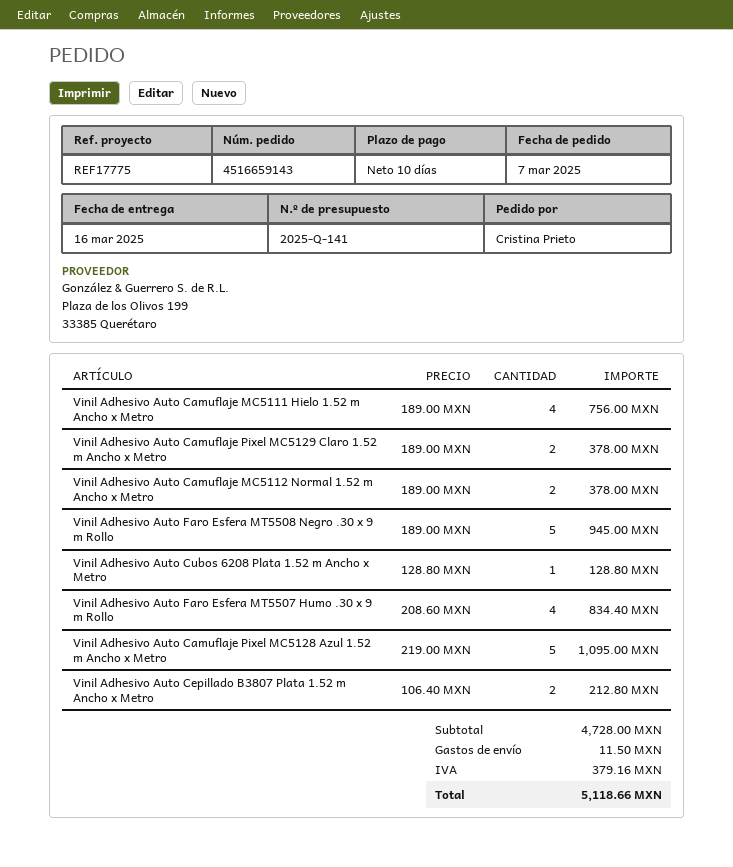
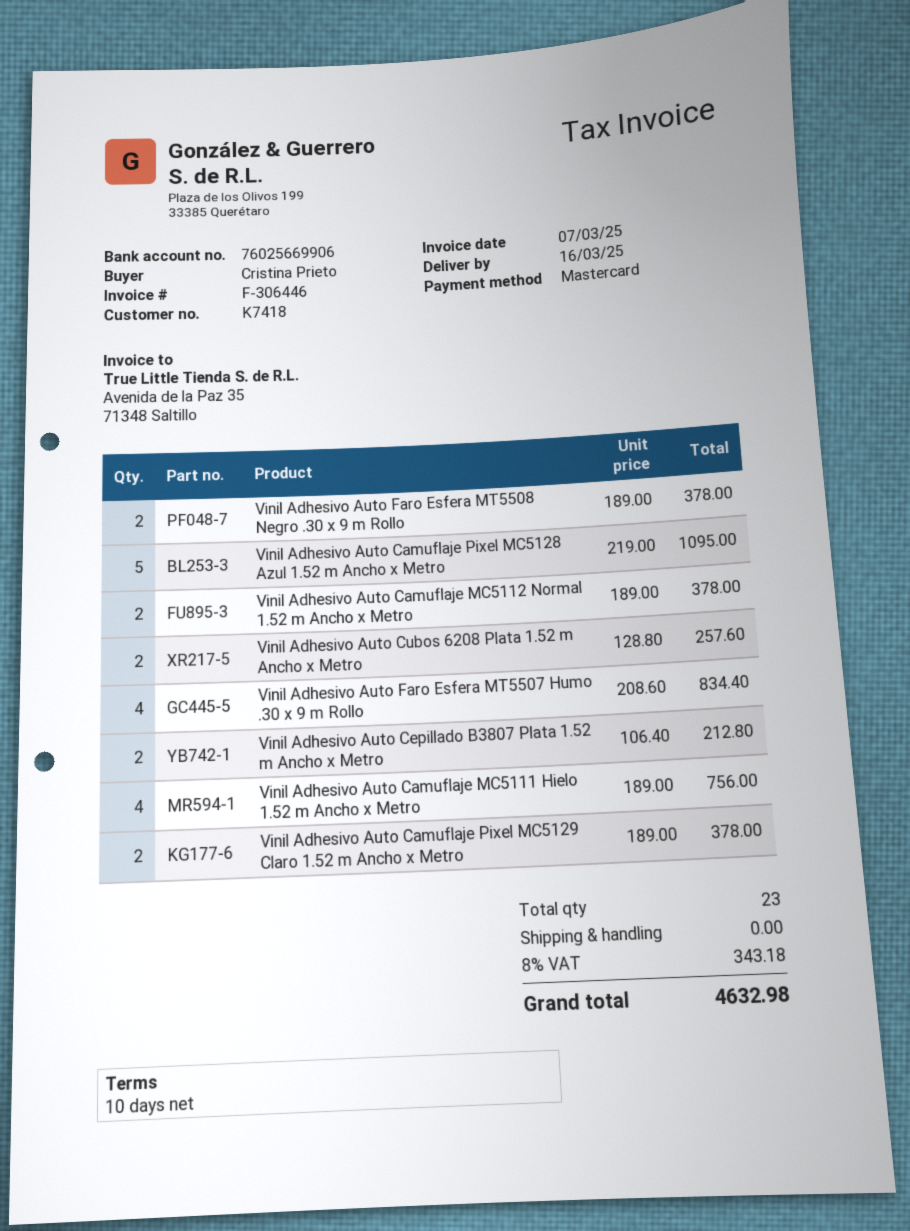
Vinil Adhesivo Auto Faro Esfera MT5508 Negro .30 x 9 m Rollo: 5 x 189.00 = 945.00 -> 2 x 189.00 = 378.00
Vinil Adhesivo Auto Cubos 6208 Plata 1.52 m Ancho x Metro: 1 x 128.80 = 128.80 -> 2 x 128.80 = 257.60
shipping: 11.50 -> 0.00
tax: 379.16 -> 343.18
total: 5118.66 -> 4632.98

